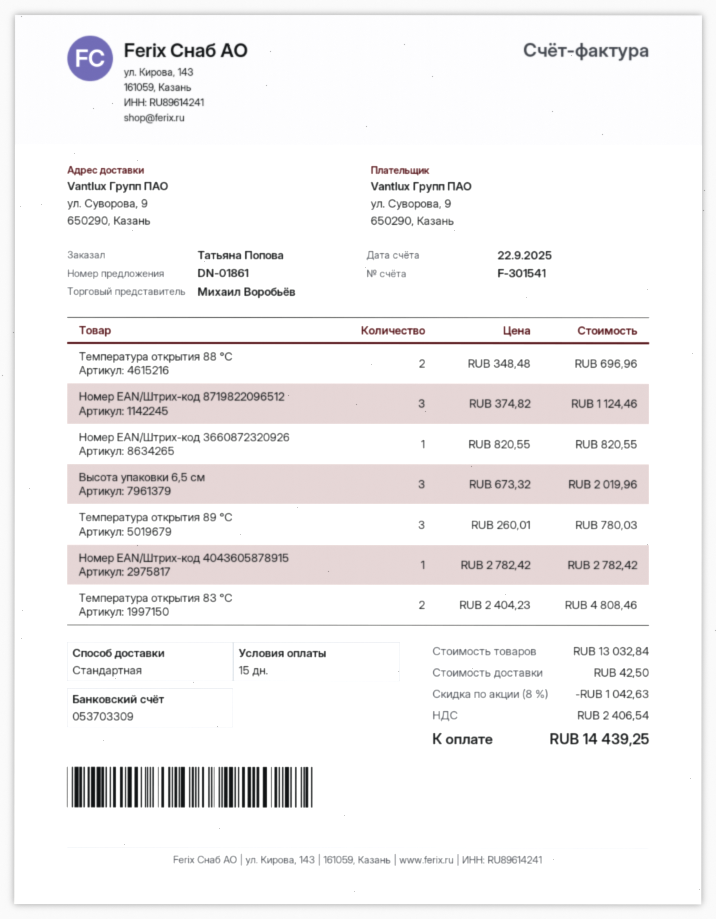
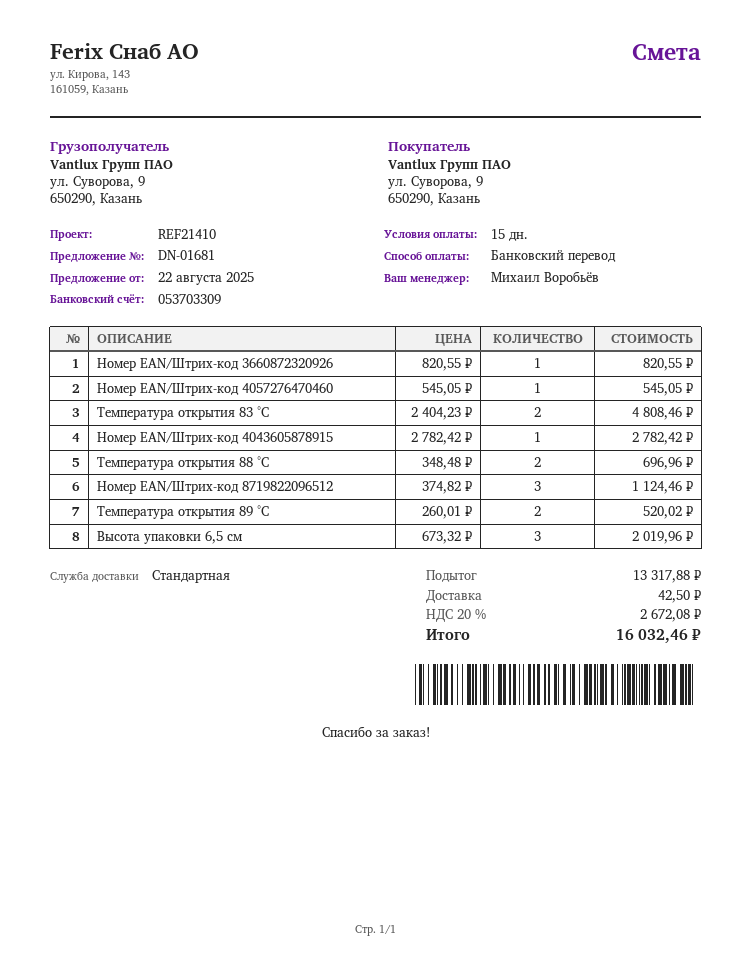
quote number: DN-01861 -> DN-01681
Температура открытия 89 °С: 3 x 260.01 = 780.03 -> 2 x 260.01 = 520.02
Номер EAN/Штрих-код 4057276470460: none -> 1 x 545.05 = 545.05
subtotal: 13032.84 -> 13317.88
discount: 8% = 1042.63 -> none
tax: 2406.54 -> 2672.08
total: 14439.25 -> 16032.46

